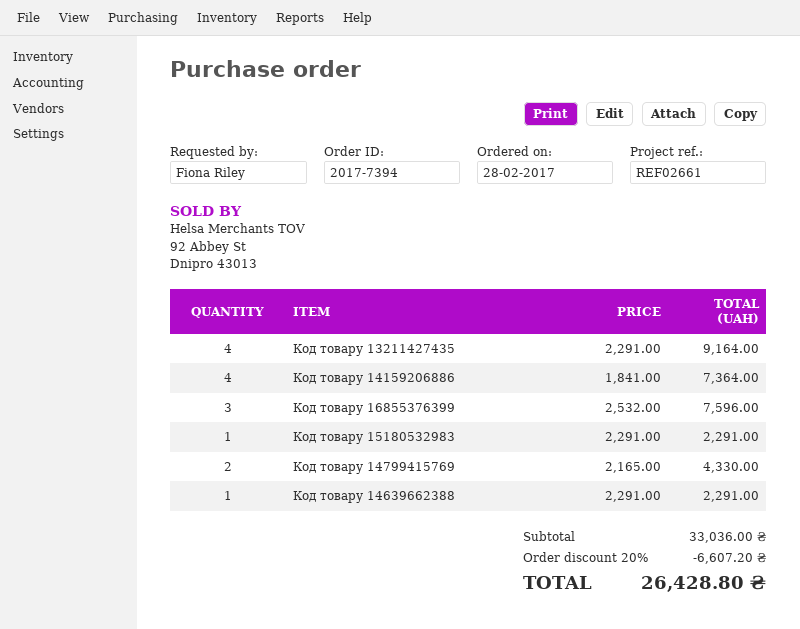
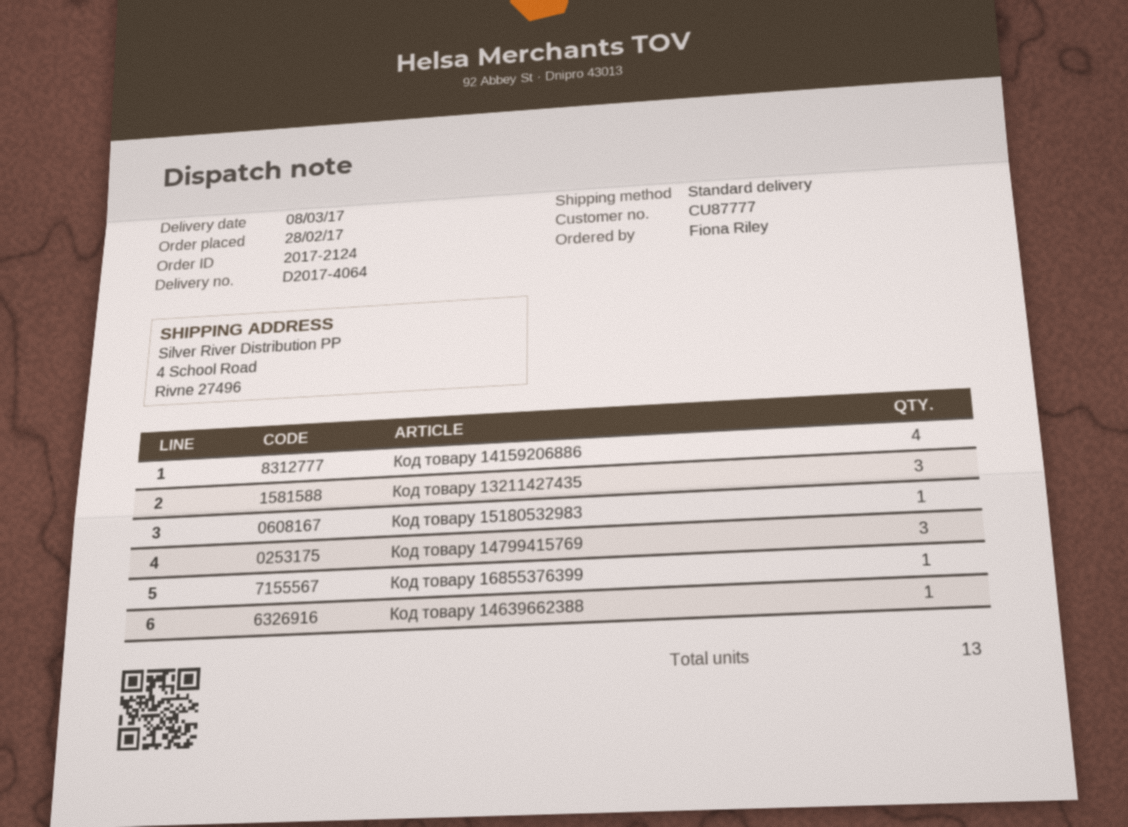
order number: 2017-7394 -> 2017-2124
Код товару 13211427435: 4 -> 3
Код товару 16855376399: 3 -> 1
Код товару 14799415769: 2 -> 3

